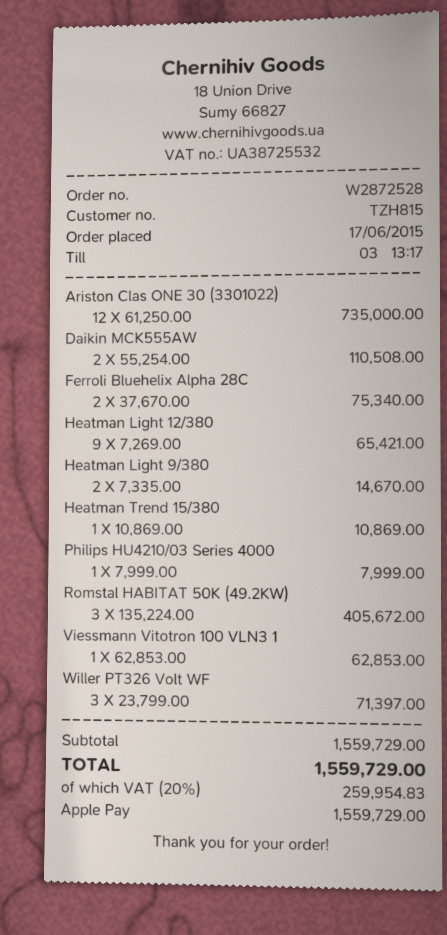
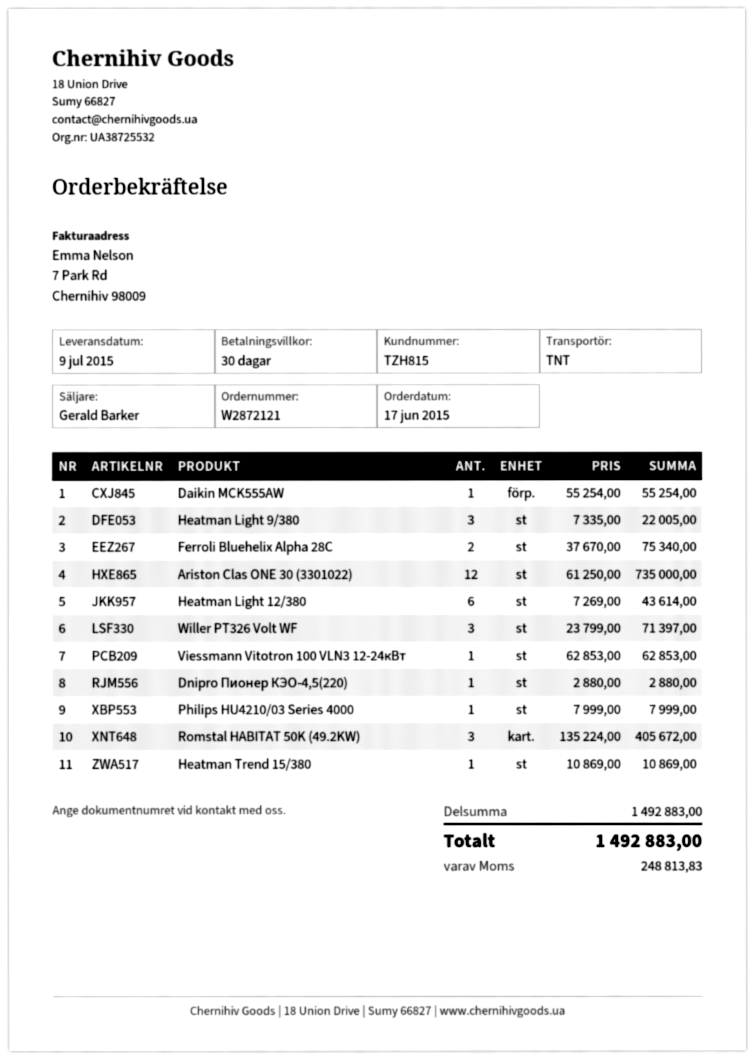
order number: W2872528 -> W2872121
Daikin MCK555AW: 2 x 55254.00 = 110508.00 -> 1 x 55254.00 = 55254.00
Heatman Light 12/380: 9 x 7269.00 = 65421.00 -> 6 x 7269.00 = 43614.00
Heatman Light 9/380: 2 x 7335.00 = 14670.00 -> 3 x 7335.00 = 22005.00
Dnipro Пионер КЭО-4,5(220): none -> 1 x 2880.00 = 2880.00
subtotal: 1559729.00 -> 1492883.00
tax: 259954.83 -> 248813.83
total: 1559729.00 -> 1492883.00

